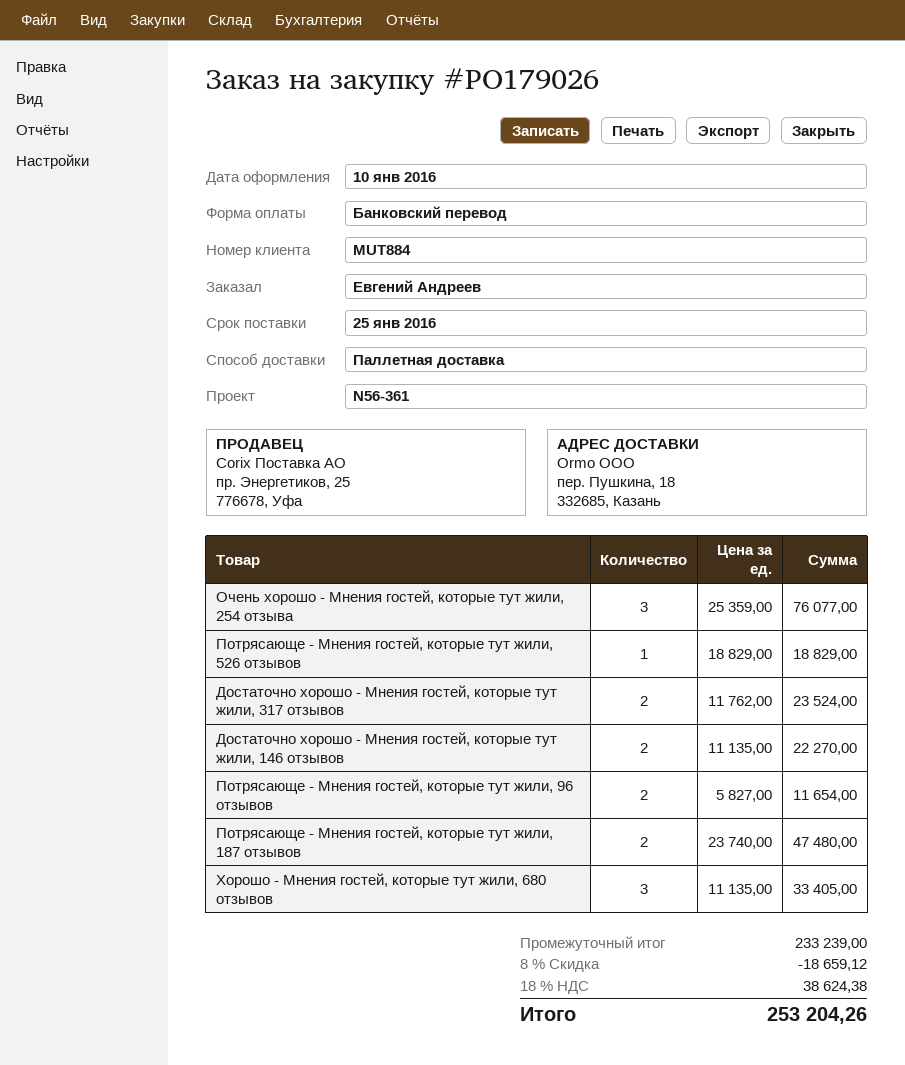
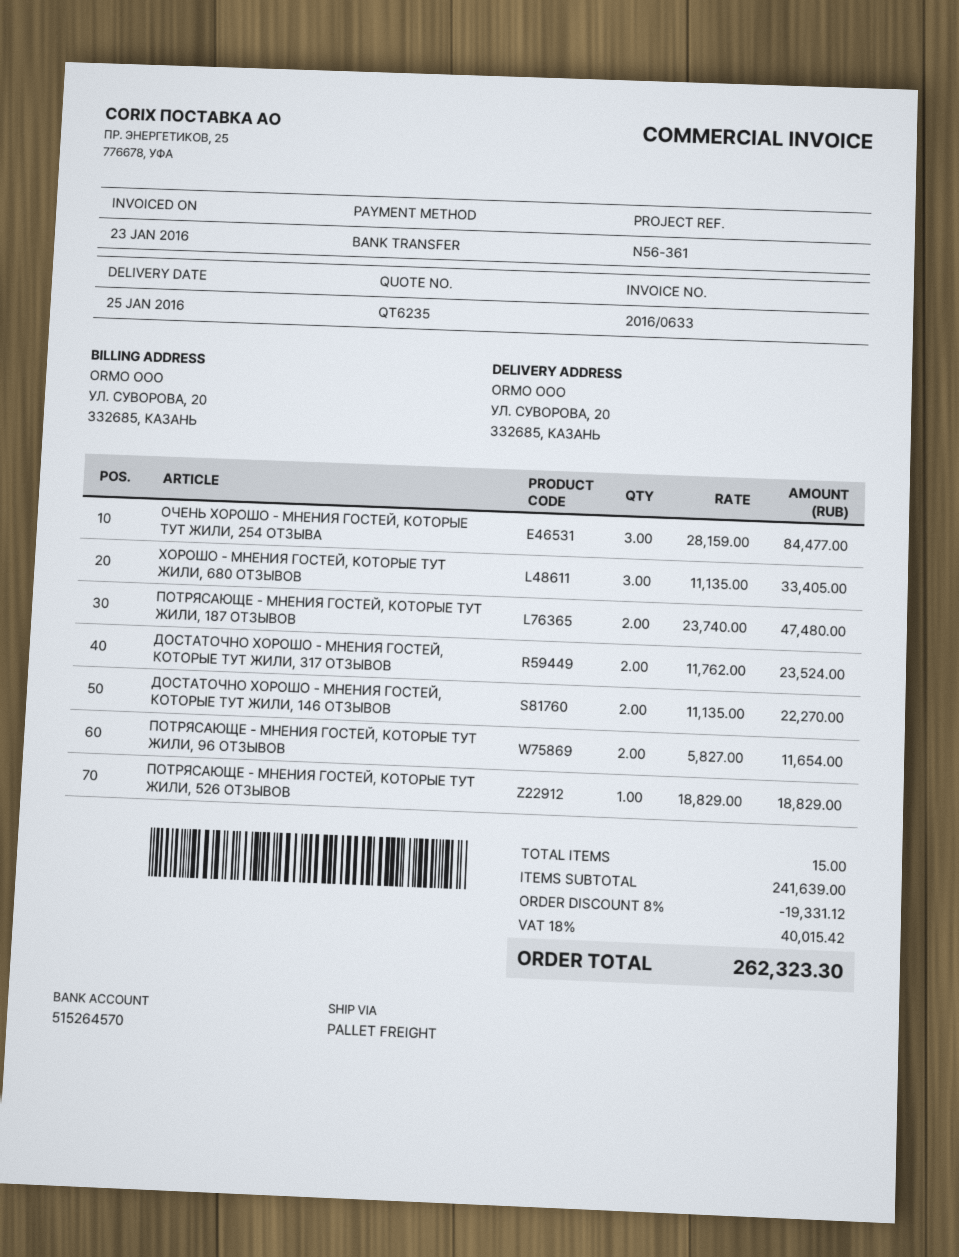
ship to: пер. Пушкина, 18, 332685, Казань -> УЛ. СУВОРОВА, 20, 332685, КАЗАНЬ
Очень хорошо - Мнения гостей, которые тут жили, 254 отзыва: 3 x 25359.00 = 76077.00 -> 3 x 28159.00 = 84477.00
subtotal: 233239.00 -> 241639.00
discount: 8% = 18659.12 -> 8% = 19331.12
tax: 18% = 38624.38 -> 18% = 40015.42
total: 253204.26 -> 262323.30

